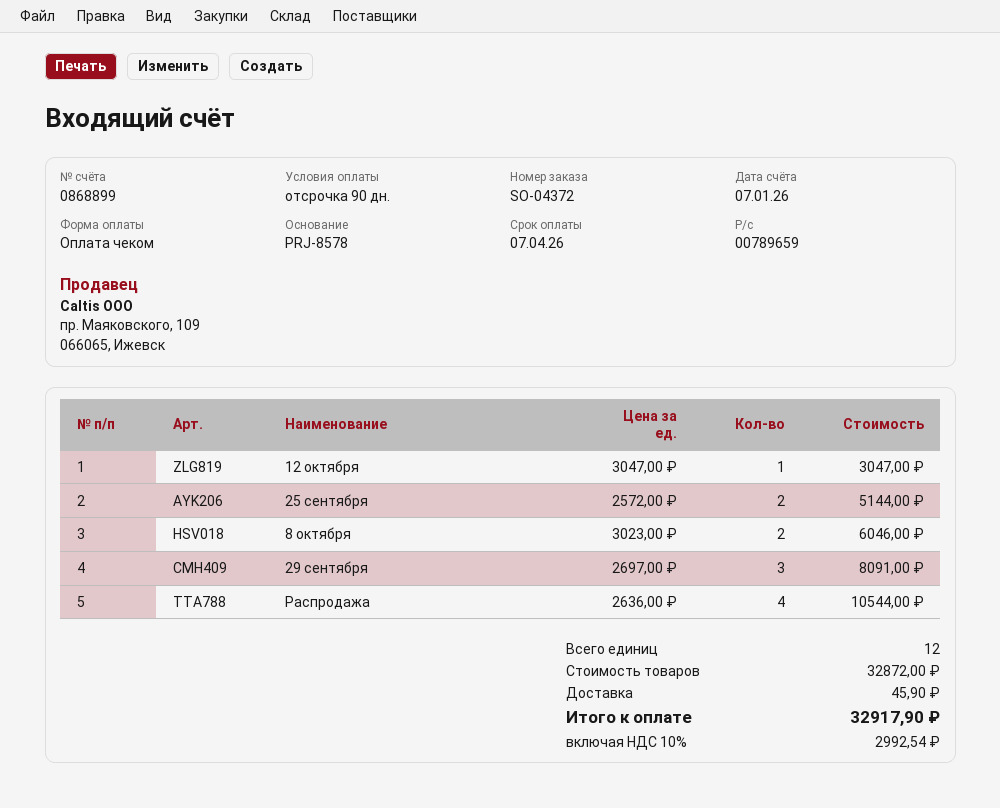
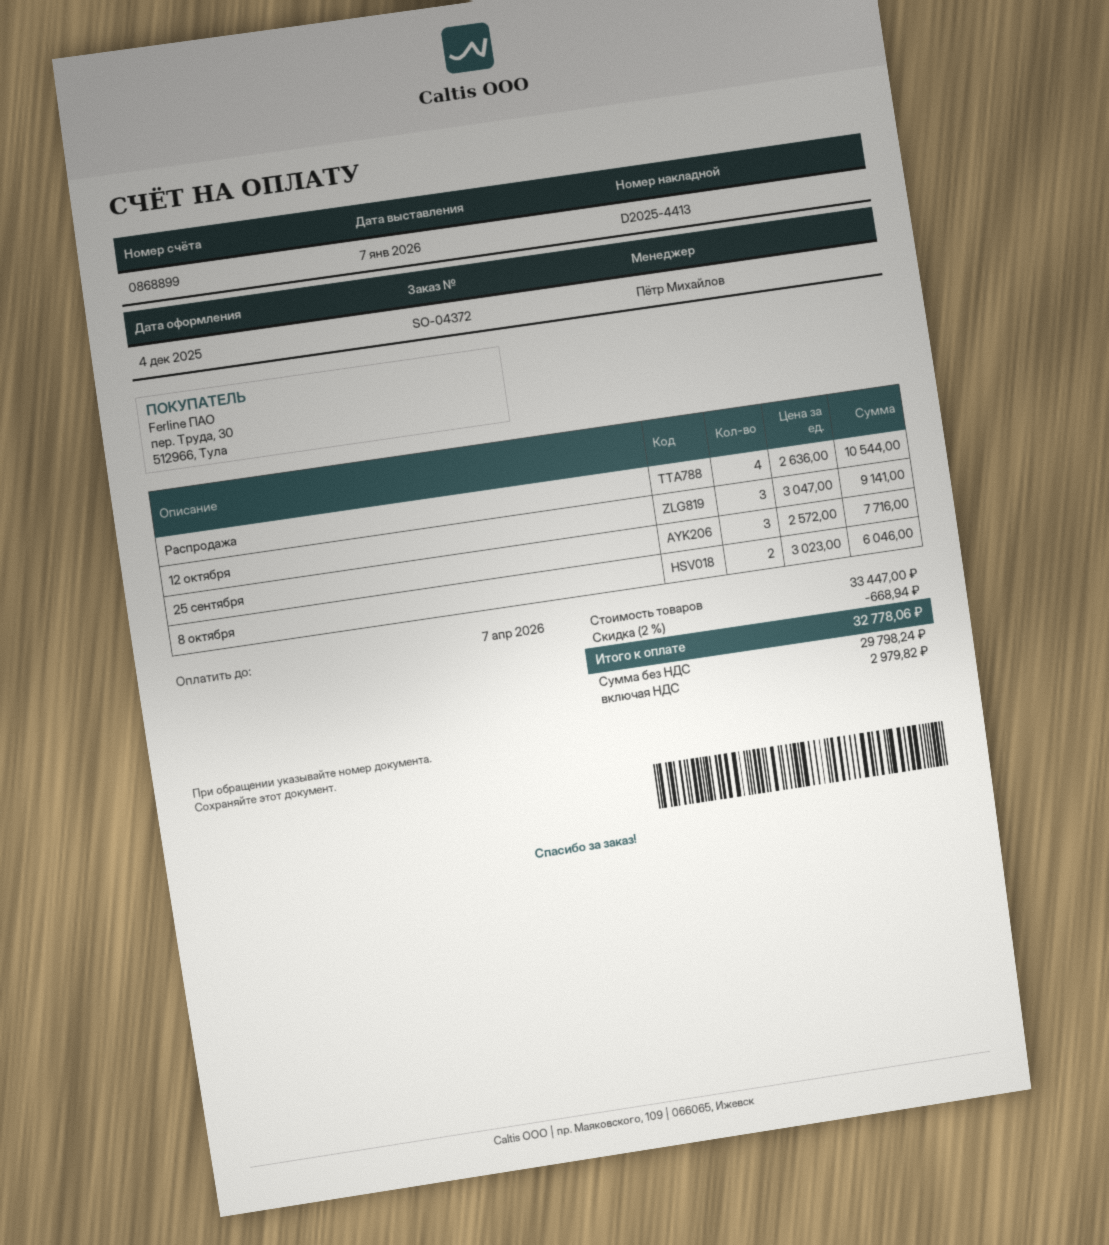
12 октября: 1 x 3047.00 = 3047.00 -> 3 x 3047.00 = 9141.00
25 сентября: 2 x 2572.00 = 5144.00 -> 3 x 2572.00 = 7716.00
29 сентября: 3 x 2697.00 = 8091.00 -> none
subtotal: 32872.00 -> 33447.00
discount: none -> 2% = 668.94
shipping: 45.90 -> none
tax: 2992.54 -> 2979.82
total: 32917.90 -> 32778.06

